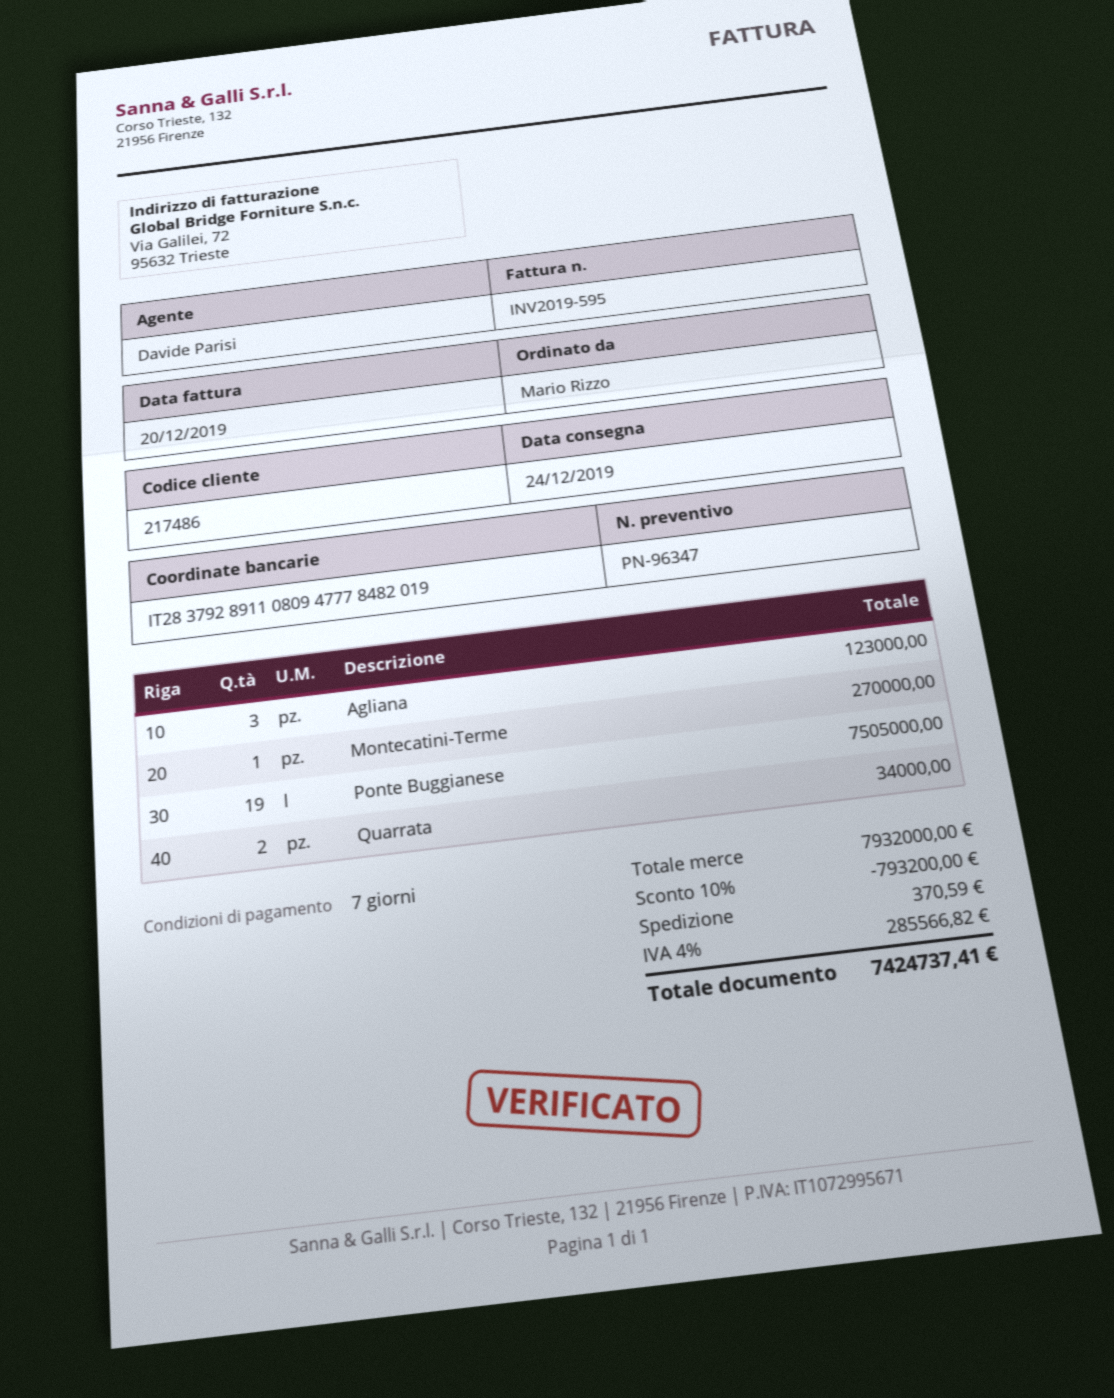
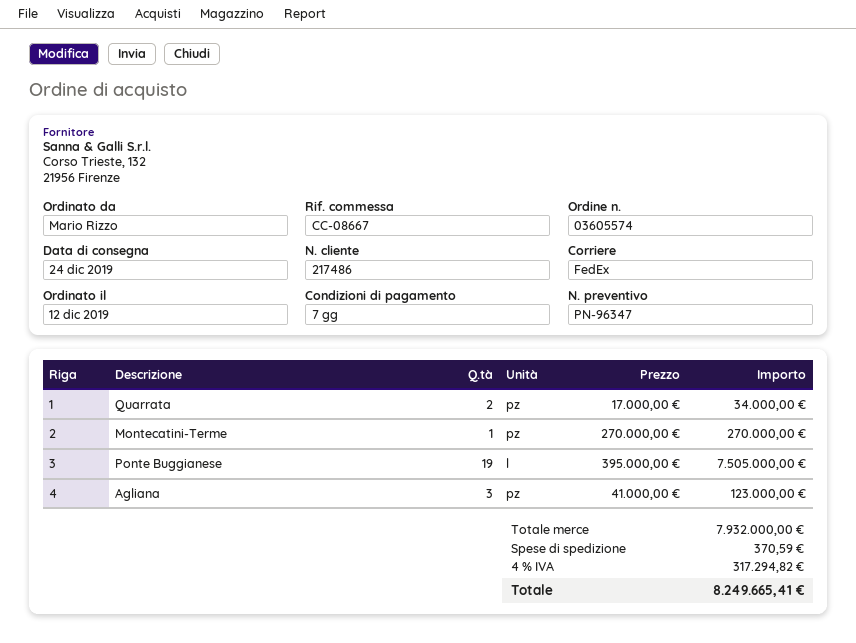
discount: 10% = 793200.00 -> none
tax: 4% = 285566.82 -> 4% = 317294.82
total: 7424737.41 -> 8249665.41

